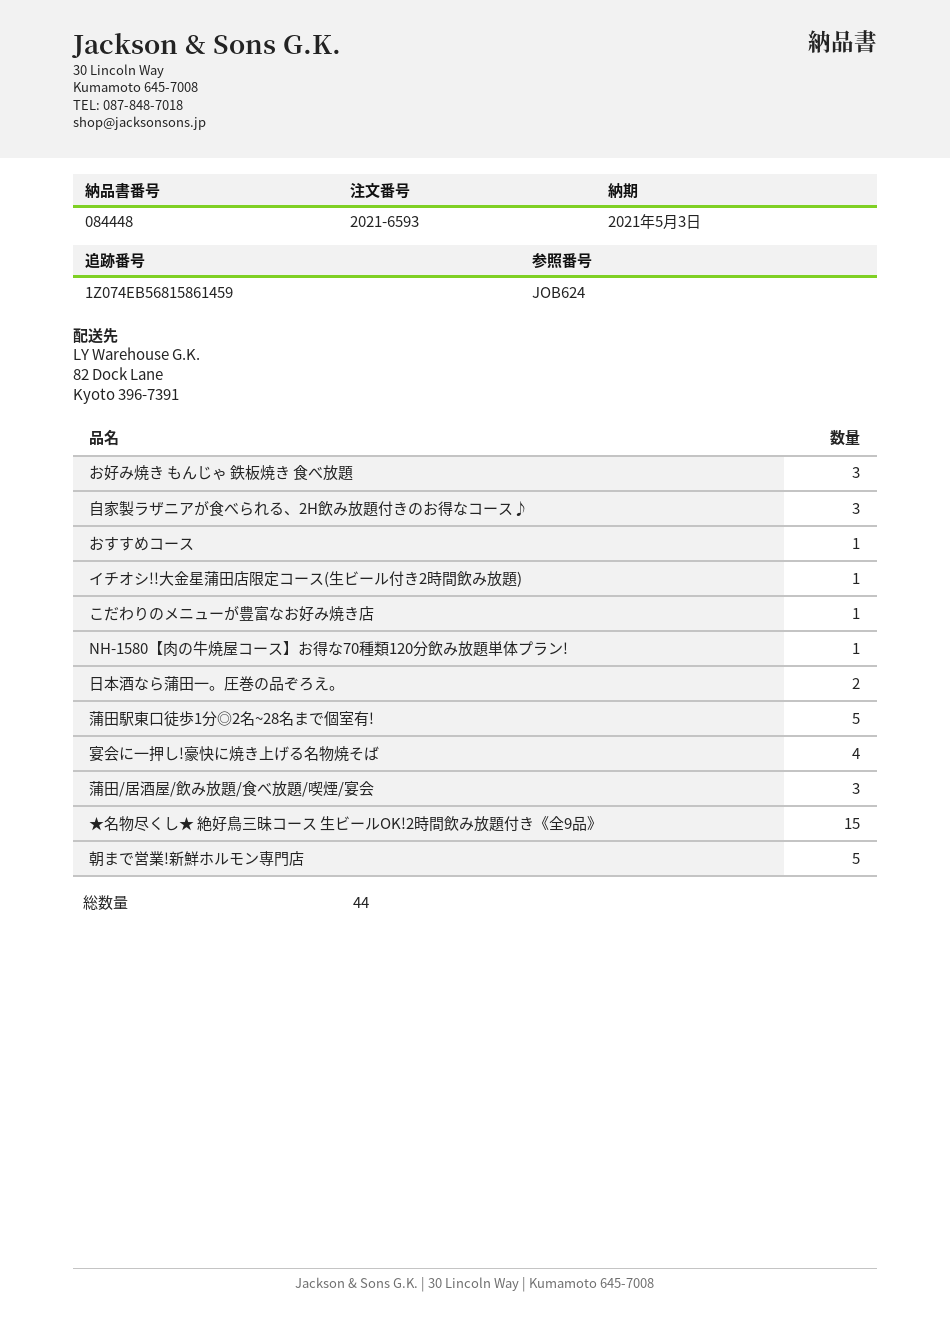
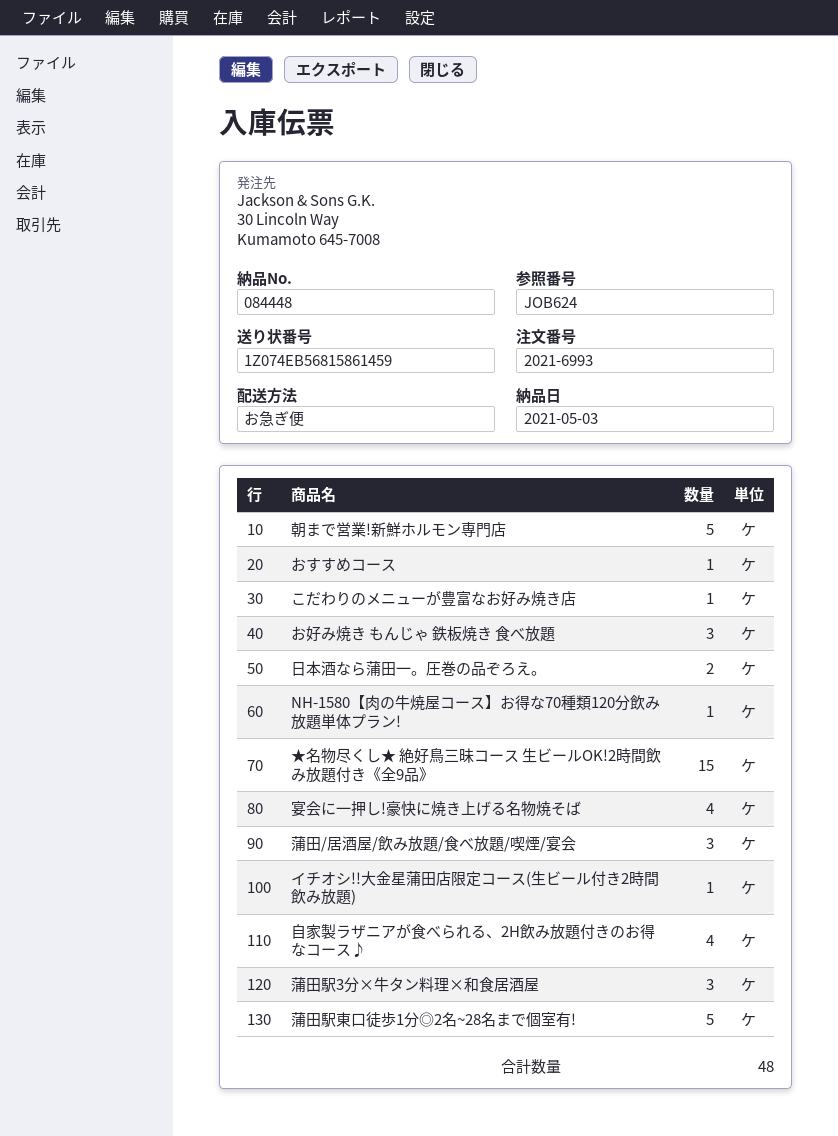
order number: 2021-6593 -> 2021-6993
自家製ラザニアが食べられる、2H飲み放題付きのお得なコース♪: 3 -> 4
蒲田駅3分×牛タン料理×和食居酒屋: none -> 3
total quantity: 44 -> 48

